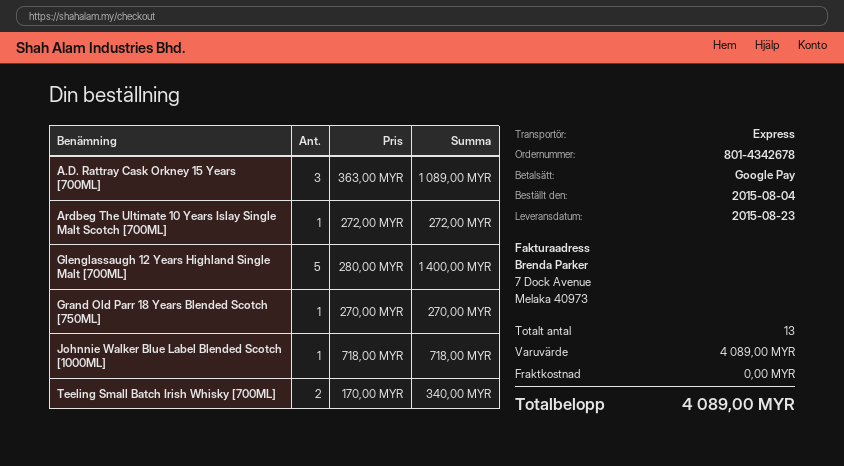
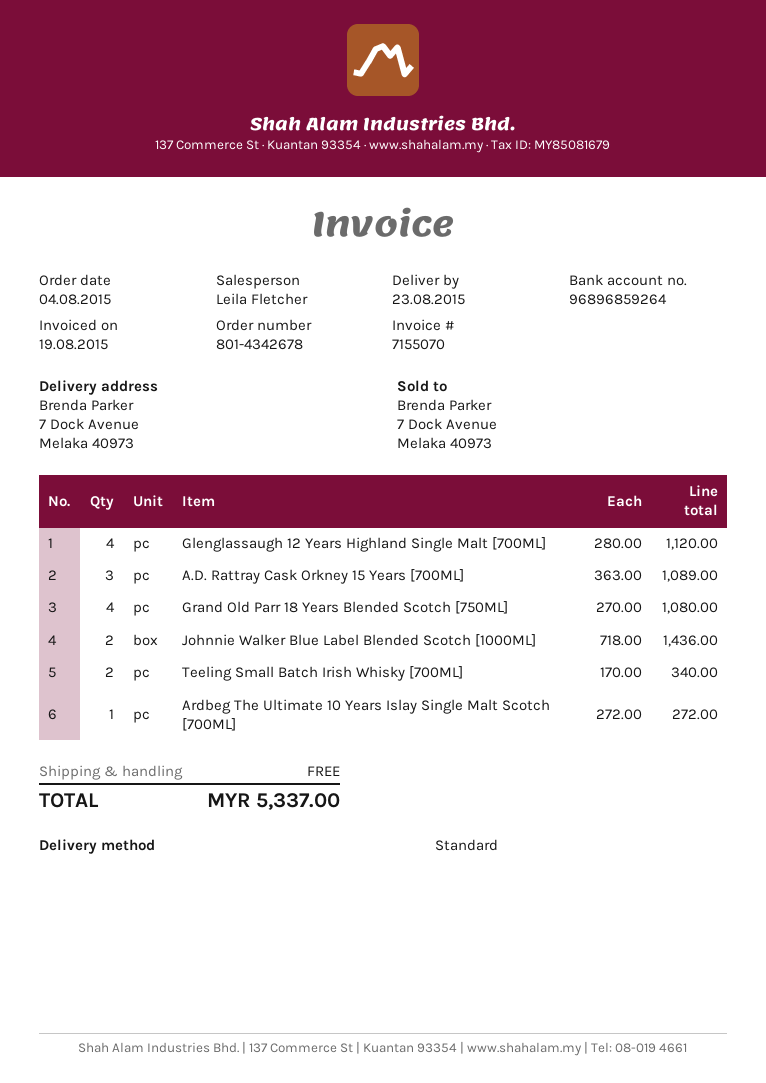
shipping method: express -> standard
Glenglassaugh 12 Years Highland Single Malt [700ML]: 5 x 280.00 = 1400.00 -> 4 x 280.00 = 1120.00
Grand Old Parr 18 Years Blended Scotch [750ML]: 1 x 270.00 = 270.00 -> 4 x 270.00 = 1080.00
Johnnie Walker Blue Label Blended Scotch [1000ML]: 1 x 718.00 = 718.00 -> 2 x 718.00 = 1436.00
total: 4089.00 -> 5337.00

